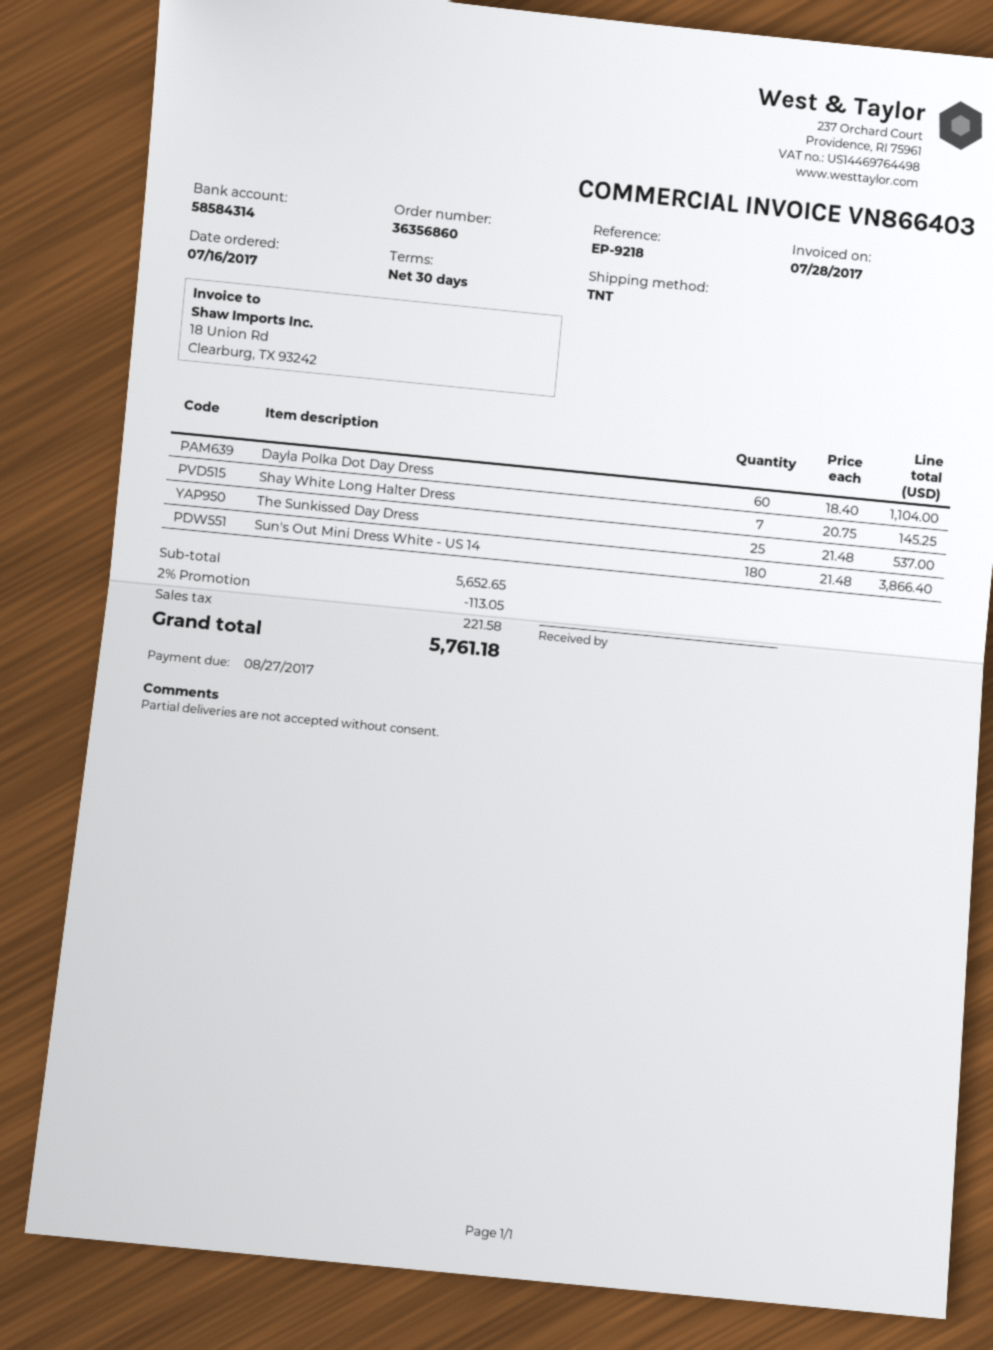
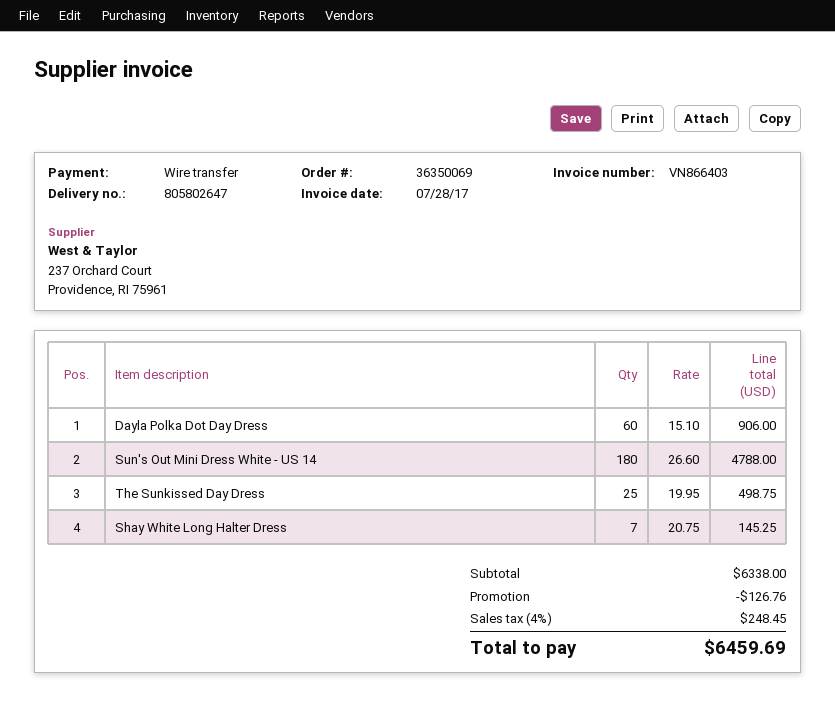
order number: 36356860 -> 36350069
Dayla Polka Dot Day Dress: 60 x 18.40 = 1104.00 -> 60 x 15.10 = 906.00
The Sunkissed Day Dress: 25 x 21.48 = 537.00 -> 25 x 19.95 = 498.75
Sun's Out Mini Dress White - US 14: 180 x 21.48 = 3866.40 -> 180 x 26.60 = 4788.00
subtotal: 5652.65 -> 6338.00
discount: 113.05 -> 126.76
tax: 221.58 -> 248.45
total: 5761.18 -> 6459.69

